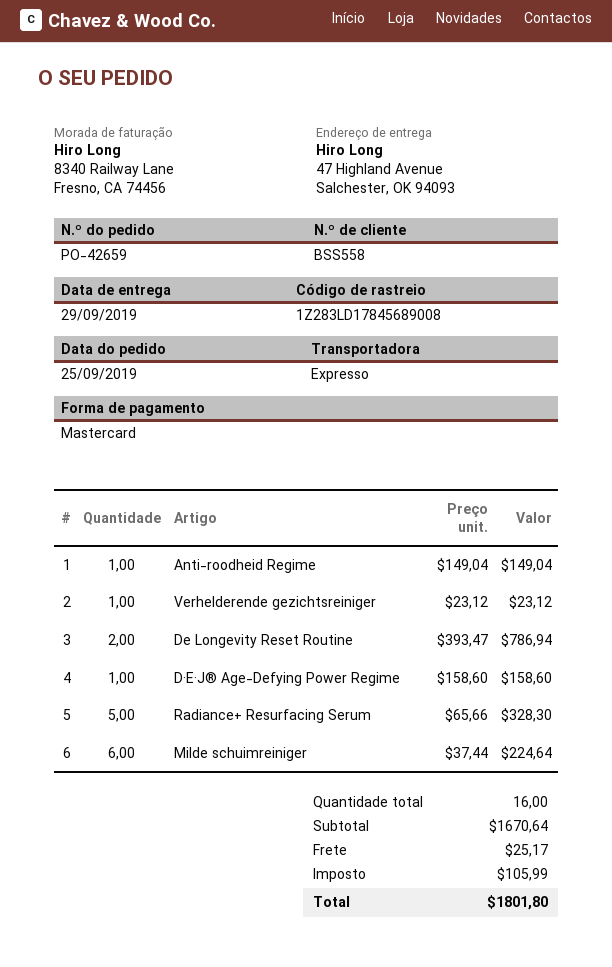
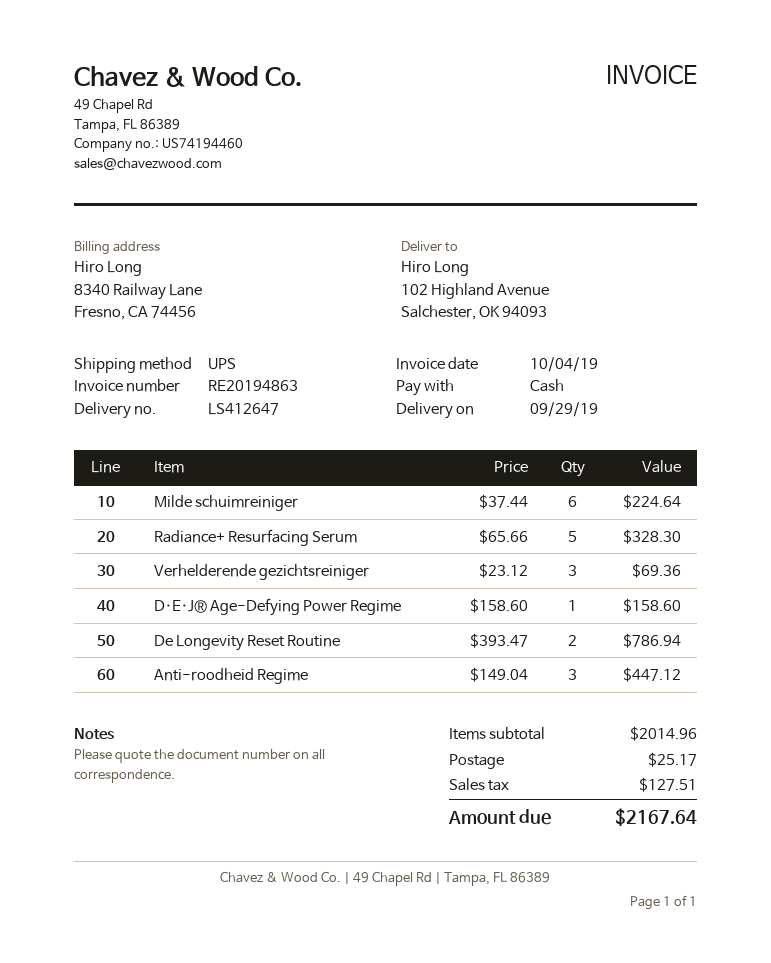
payment method: Mastercard -> cash
shipping method: express -> UPS
ship to: 47 Highland Avenue, Salchester, OK 94093 -> 102 Highland Avenue, Salchester, OK 94093
Anti-roodheid Regime: 1 x 149.04 = 149.04 -> 3 x 149.04 = 447.12
Verhelderende gezichtsreiniger: 1 x 23.12 = 23.12 -> 3 x 23.12 = 69.36
subtotal: 1670.64 -> 2014.96
tax: 105.99 -> 127.51
total: 1801.80 -> 2167.64

